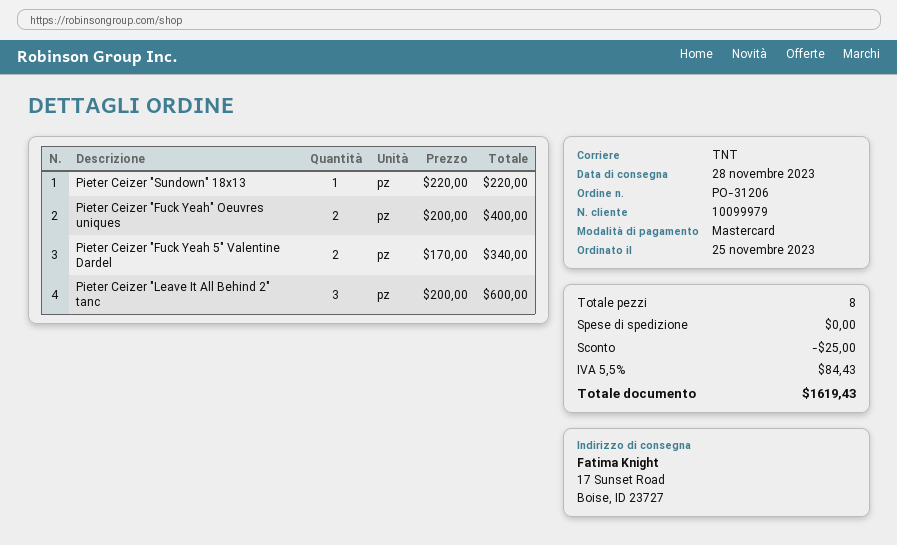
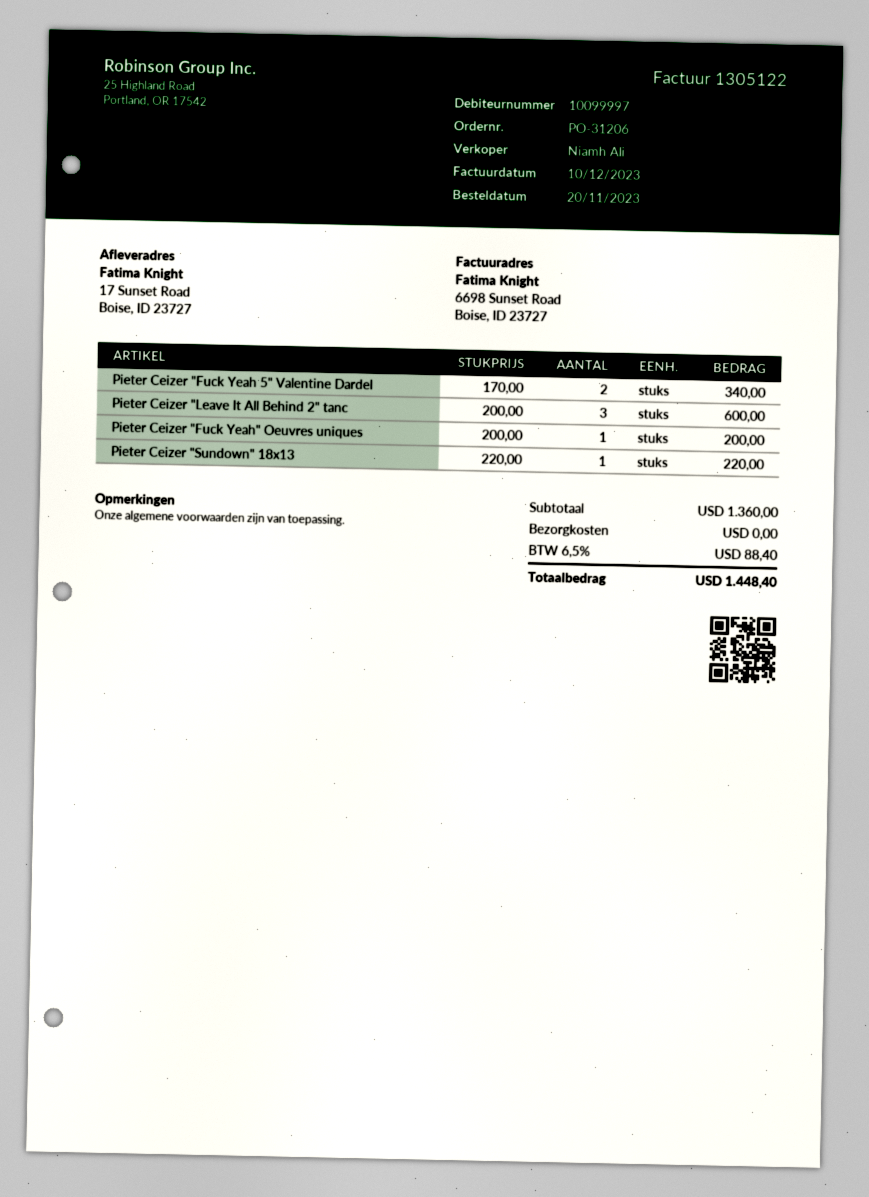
order date: 2023-11-25 -> 2023-11-20
customer number: 10099979 -> 10099997
Pieter Ceizer "Fuck Yeah" Oeuvres uniques: 2 x 200.00 = 400.00 -> 1 x 200.00 = 200.00
discount: 25.00 -> none
tax: 5.5% = 84.43 -> 6.5% = 88.40
total: 1619.43 -> 1448.40

